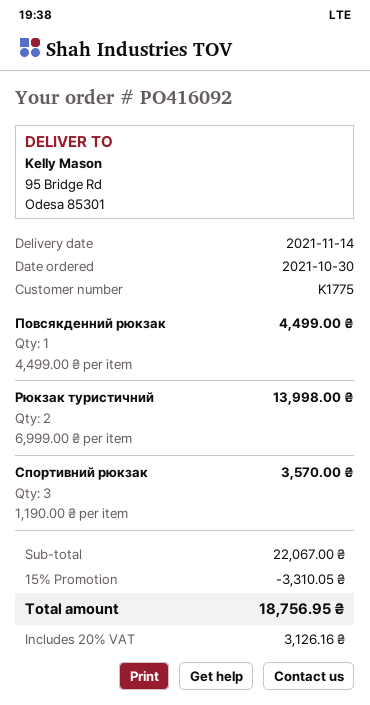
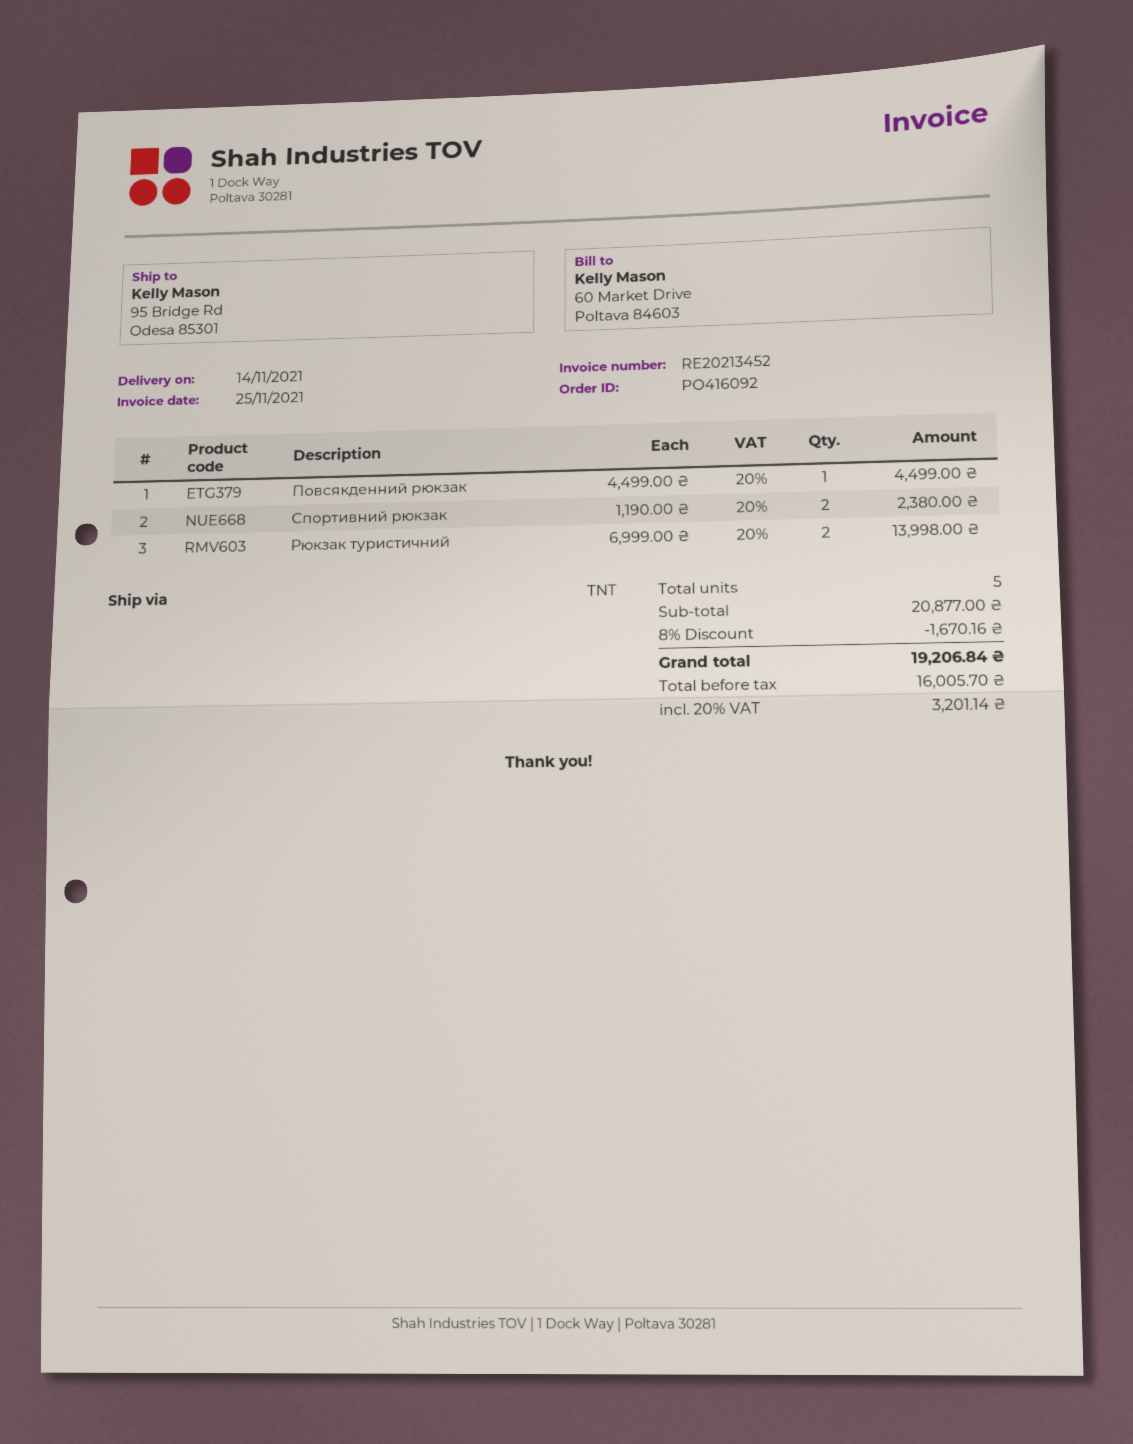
Спортивний рюкзак: 3 x 1190.00 = 3570.00 -> 2 x 1190.00 = 2380.00
subtotal: 22067.00 -> 20877.00
discount: 15% = 3310.05 -> 8% = 1670.16
tax: 20% = 3126.16 -> 20% = 3201.14
total: 18756.95 -> 19206.84

